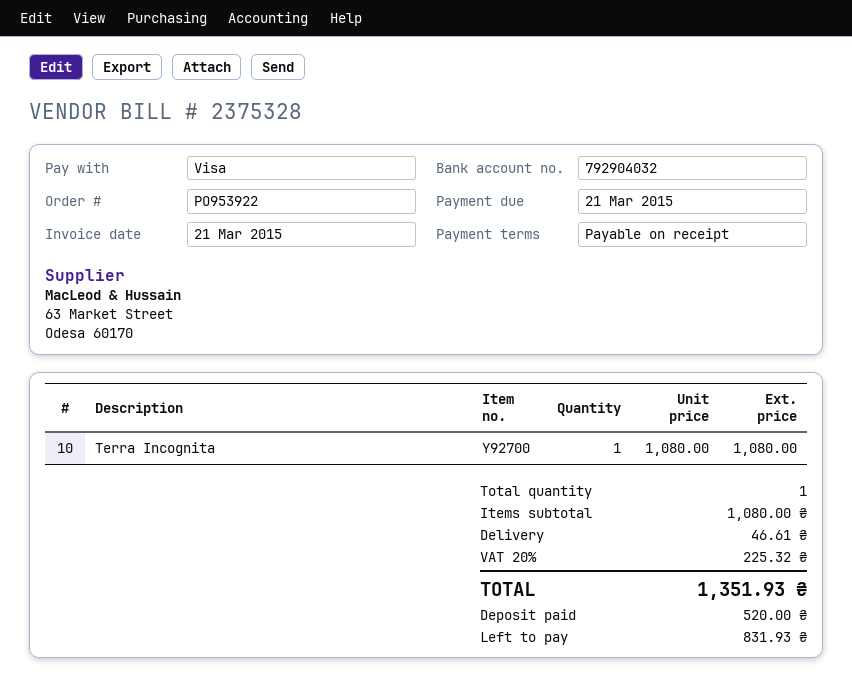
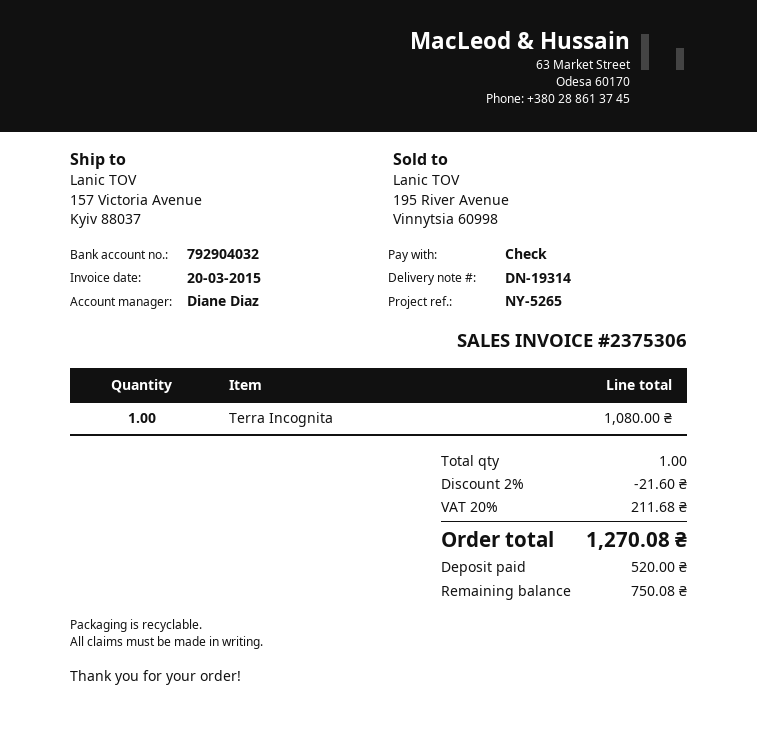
invoice number: 2375328 -> 2375306
invoice date: 2015-03-21 -> 2015-03-20
payment method: Visa -> cheque
discount: none -> 2% = 21.60
shipping: 46.61 -> none
tax: 20% = 225.32 -> 20% = 211.68
total: 1351.93 -> 1270.08
balance: 831.93 -> 750.08

